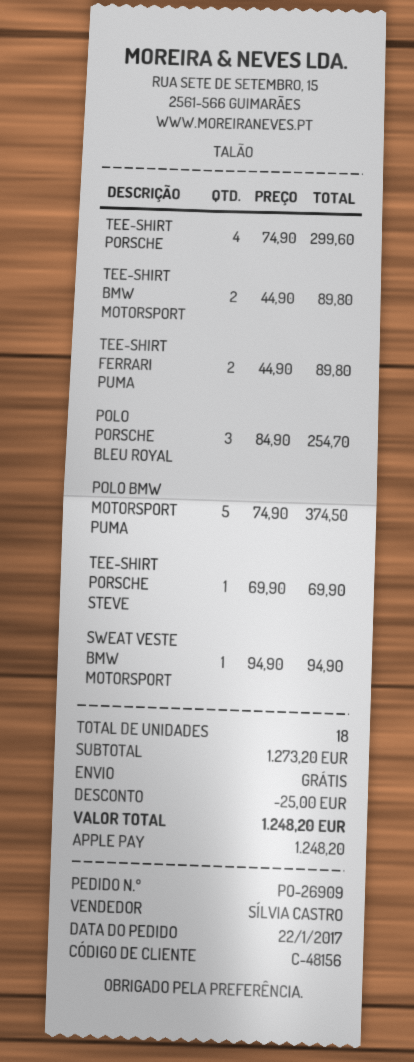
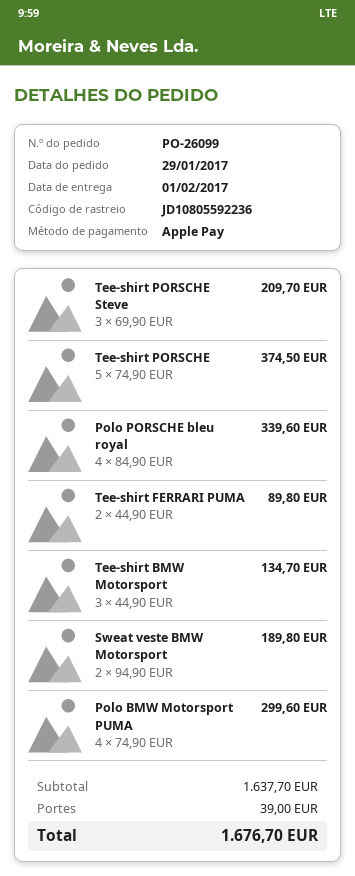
order number: PO-26909 -> PO-26099
order date: 2017-01-22 -> 2017-01-29
TEE-SHIRT PORSCHE: 4 x 74.90 = 299.60 -> 5 x 74.90 = 374.50
TEE-SHIRT BMW MOTORSPORT: 2 x 44.90 = 89.80 -> 3 x 44.90 = 134.70
POLO PORSCHE BLEU ROYAL: 3 x 84.90 = 254.70 -> 4 x 84.90 = 339.60
POLO BMW MOTORSPORT PUMA: 5 x 74.90 = 374.50 -> 4 x 74.90 = 299.60
TEE-SHIRT PORSCHE STEVE: 1 x 69.90 = 69.90 -> 3 x 69.90 = 209.70
SWEAT VESTE BMW MOTORSPORT: 1 x 94.90 = 94.90 -> 2 x 94.90 = 189.80
subtotal: 1273.20 -> 1637.70
discount: 25.00 -> none
shipping: 0.00 -> 39.00
total: 1248.20 -> 1676.70

